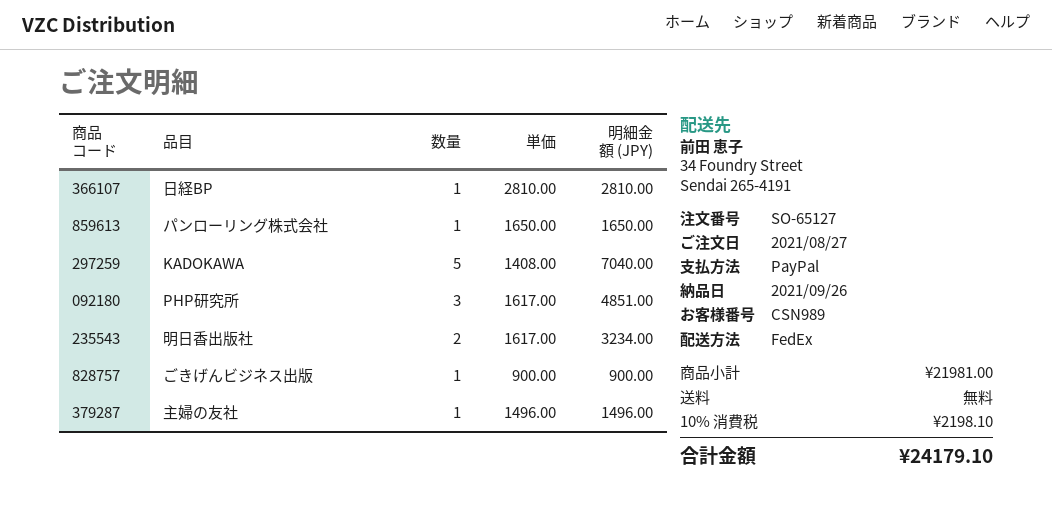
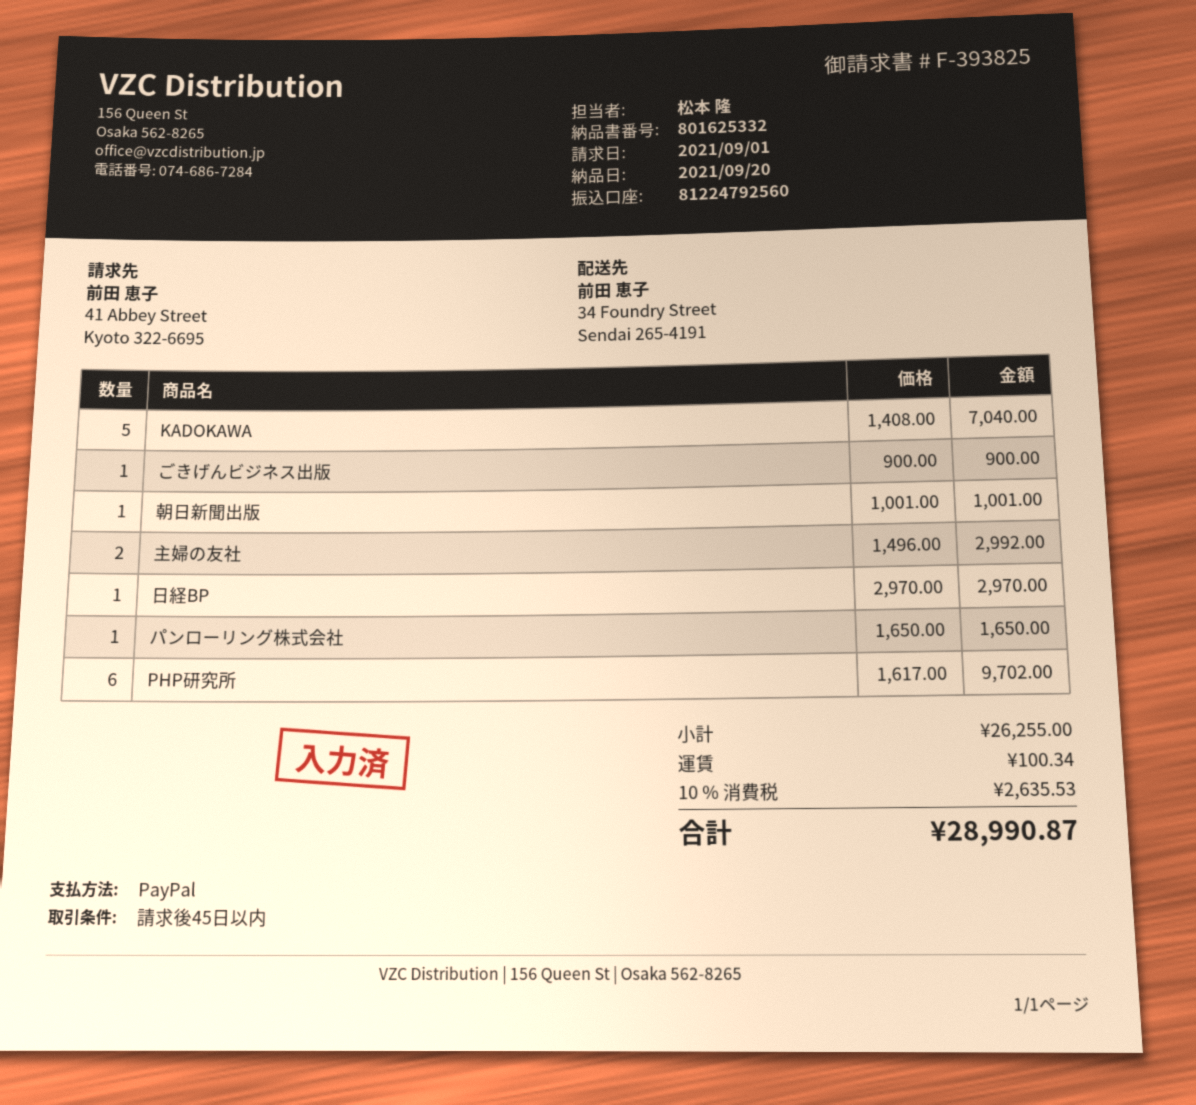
delivery date: 2021-09-26 -> 2021-09-20
日経BP: 1 x 2810.00 = 2810.00 -> 1 x 2970.00 = 2970.00
PHP研究所: 3 x 1617.00 = 4851.00 -> 6 x 1617.00 = 9702.00
明日香出版社: 2 x 1617.00 = 3234.00 -> none
主婦の友社: 1 x 1496.00 = 1496.00 -> 2 x 1496.00 = 2992.00
朝日新聞出版: none -> 1 x 1001.00 = 1001.00
subtotal: 21981.00 -> 26255.00
shipping: 0.00 -> 100.34
tax: 10% = 2198.10 -> 10% = 2635.53
total: 24179.10 -> 28990.87

